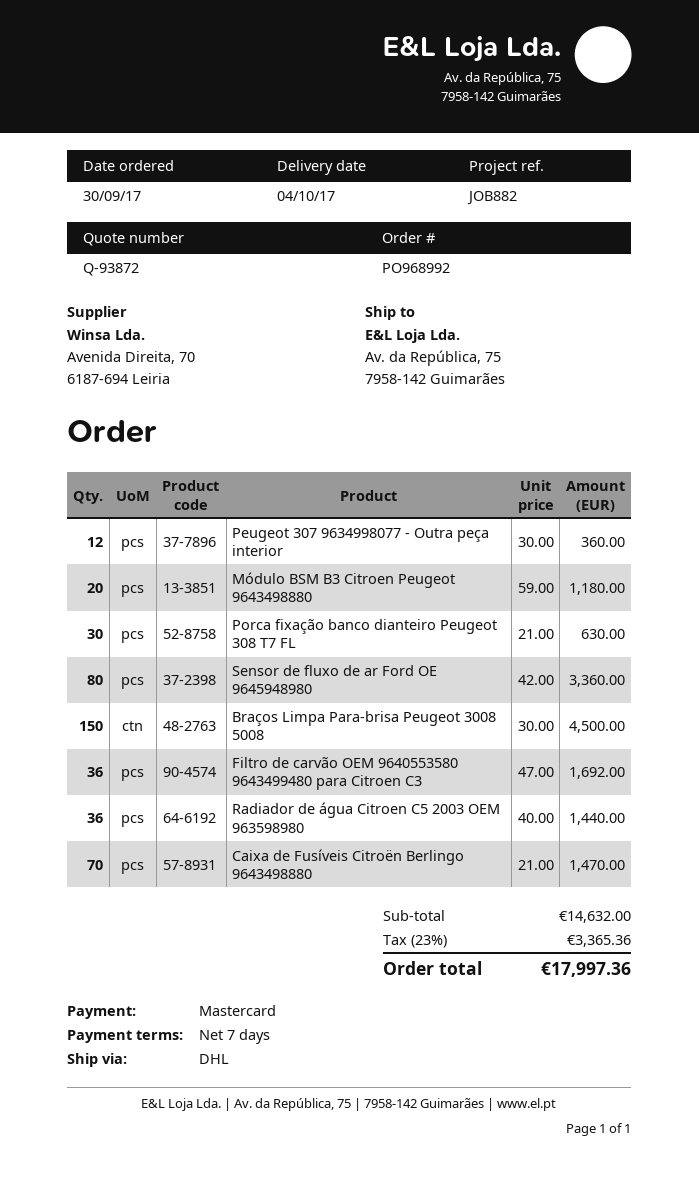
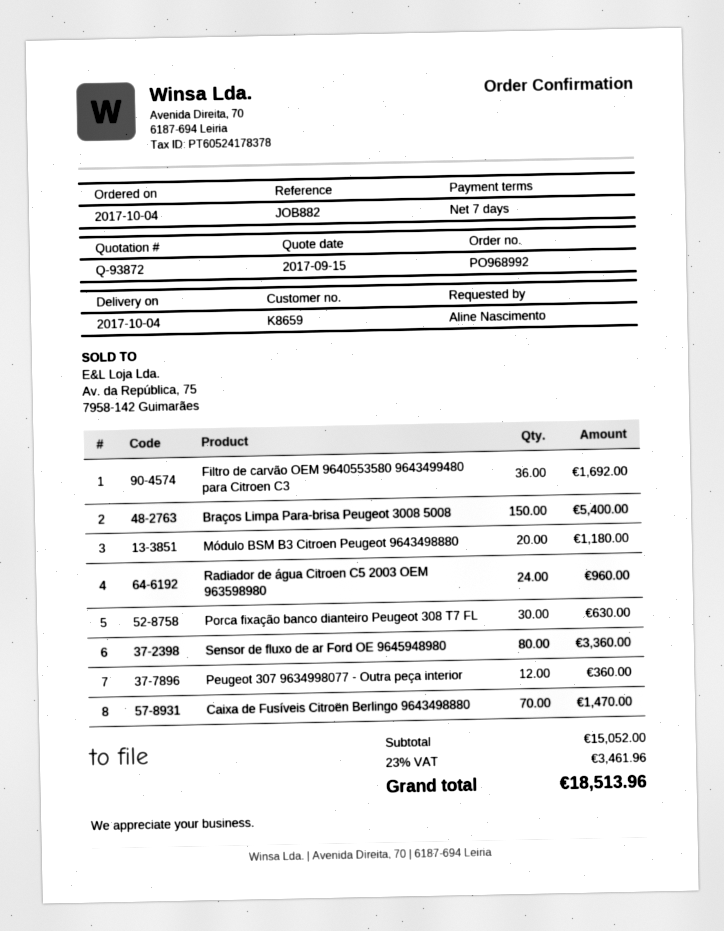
order date: 2017-09-30 -> 2017-10-04
Braços Limpa Para-brisa Peugeot 3008 5008: 150 for 4500.00 -> 150 for 5400.00
Radiador de água Citroen C5 2003 OEM 963598980: 36 for 1440.00 -> 24 for 960.00
subtotal: 14632.00 -> 15052.00
tax: 23% = 3365.36 -> 23% = 3461.96
total: 17997.36 -> 18513.96

